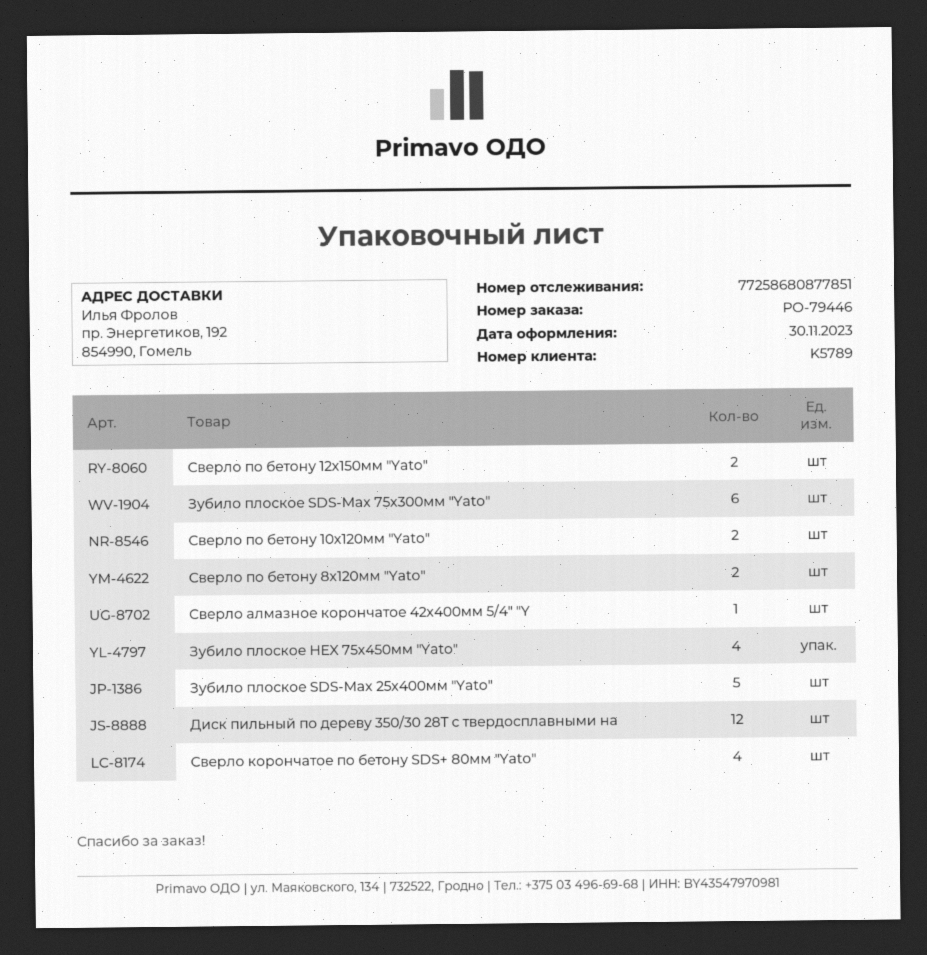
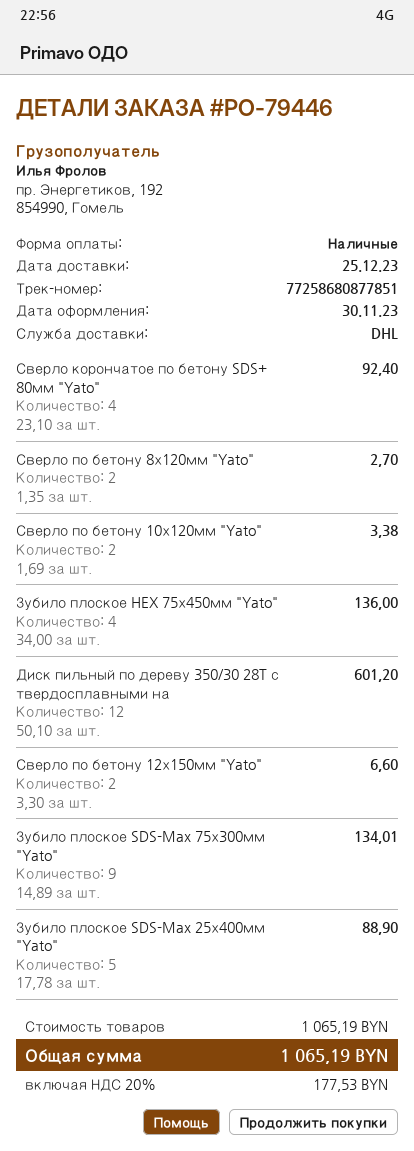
Зубило плоское SDS-Max 75х300мм "Yato": 6 -> 9
Cверло алмазное корончатое 42x400мм 5/4" "Y: 1 -> none

